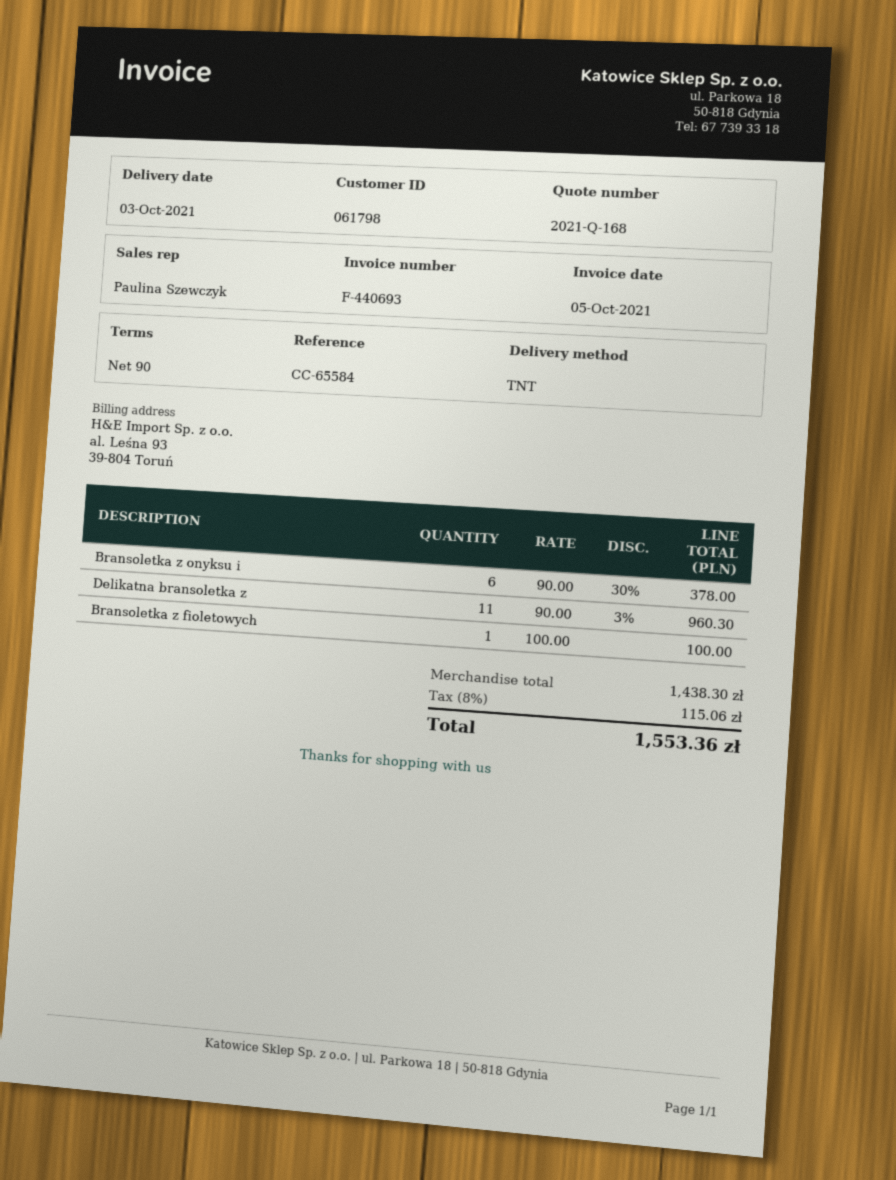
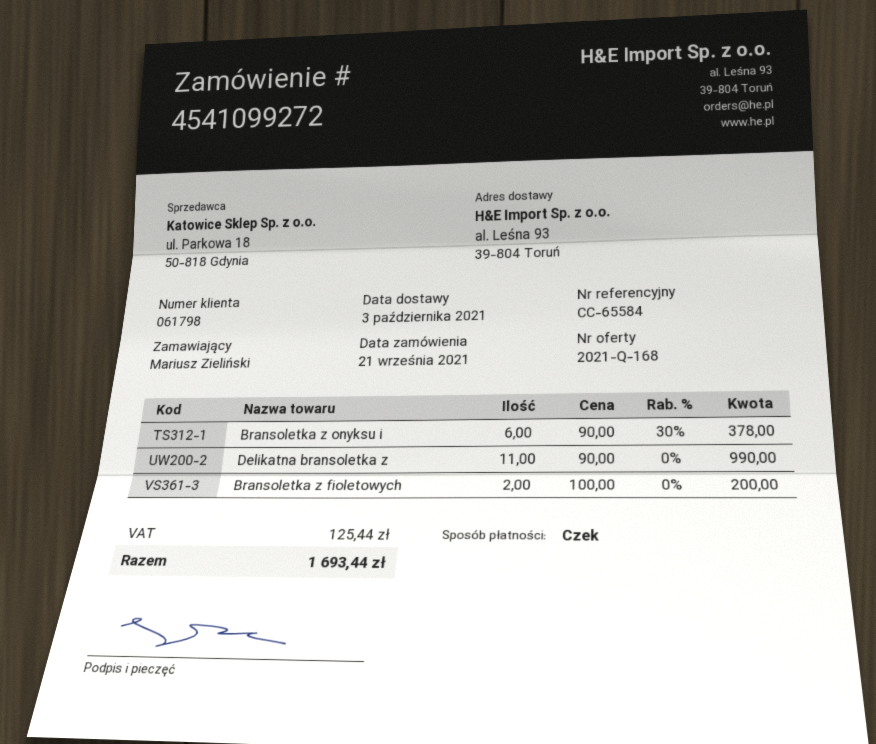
Delikatna bransoletka z: 11 x 90.00 - 3% = 960.30 -> 11 x 90.00 = 990.00
Bransoletka z fioletowych: 1 x 100.00 = 100.00 -> 2 x 100.00 = 200.00
tax: 115.06 -> 125.44
total: 1553.36 -> 1693.44

